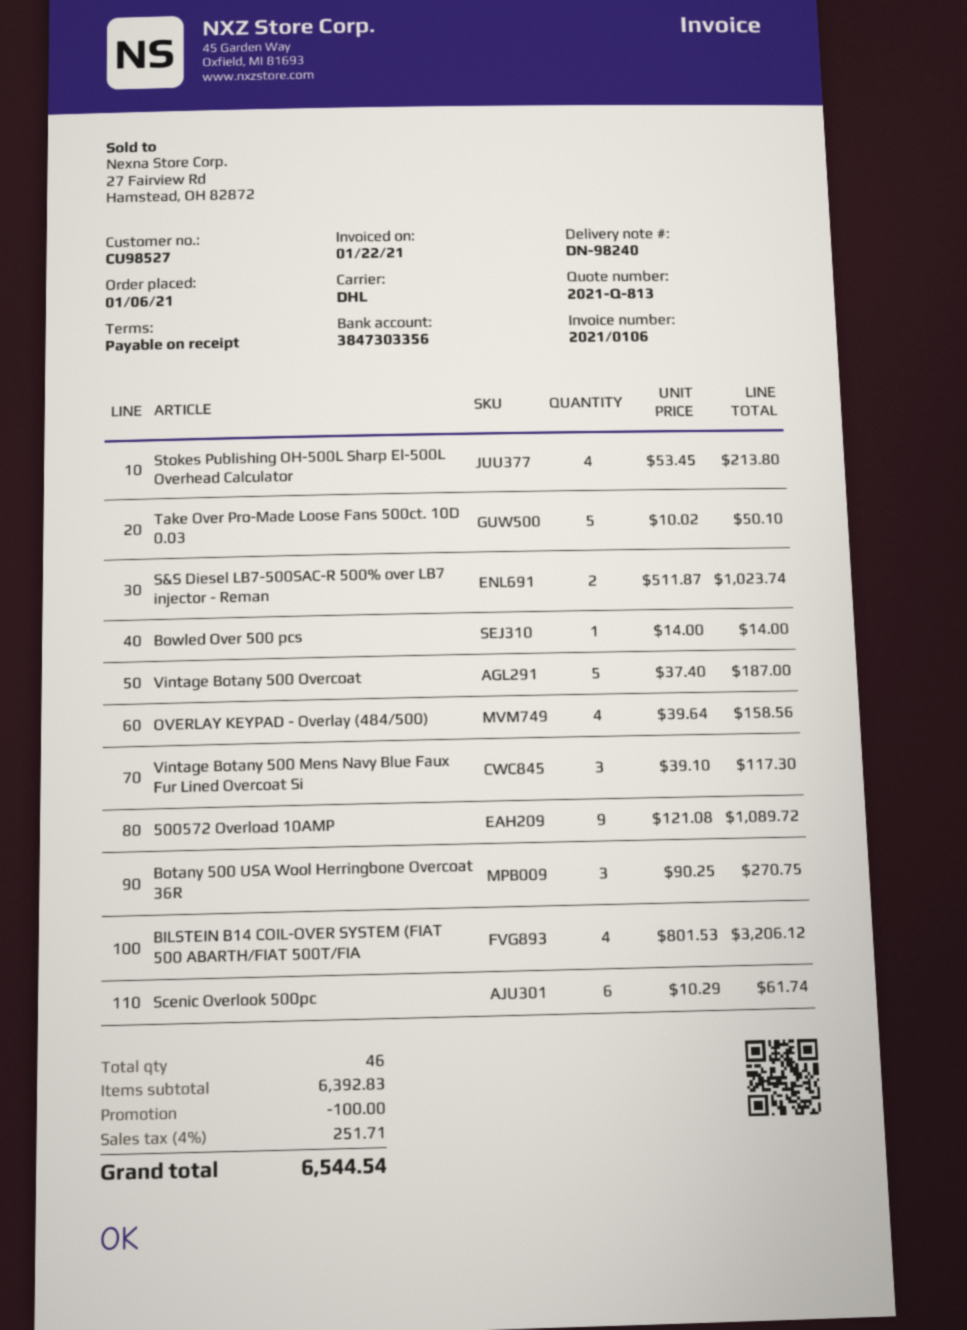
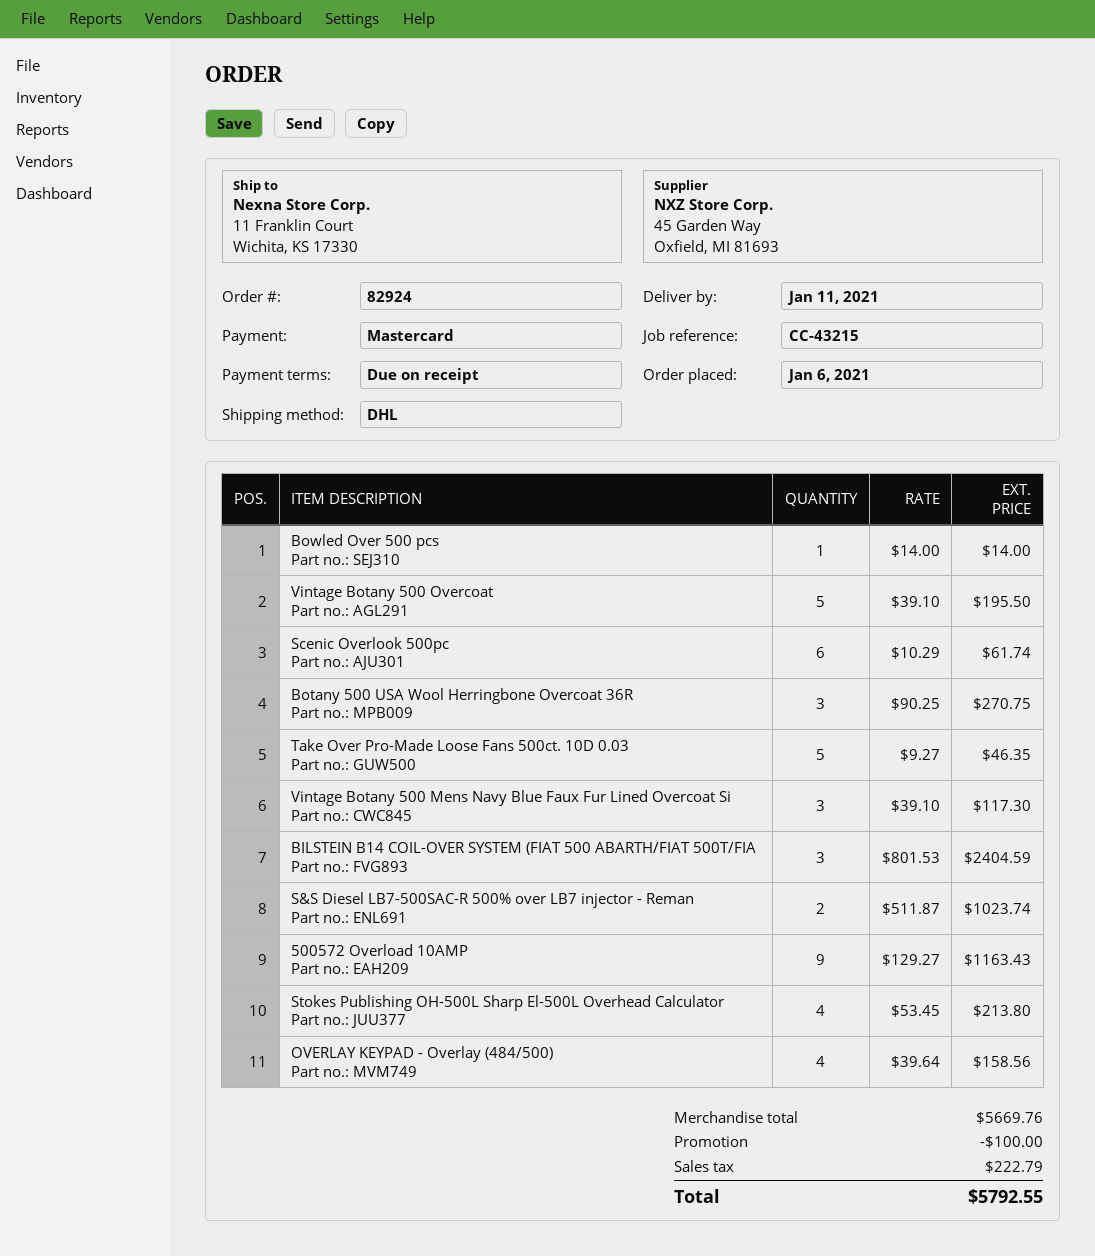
Take Over Pro-Made Loose Fans 500ct. 10D 0.03: 5 x 10.02 = 50.10 -> 5 x 9.27 = 46.35
Vintage Botany 500 Overcoat: 5 x 37.40 = 187.00 -> 5 x 39.10 = 195.50
500572 Overload 10AMP: 9 x 121.08 = 1089.72 -> 9 x 129.27 = 1163.43
BILSTEIN B14 COIL-OVER SYSTEM (FIAT 500 ABARTH/FIAT 500T/FIA: 4 x 801.53 = 3206.12 -> 3 x 801.53 = 2404.59
subtotal: 6392.83 -> 5669.76
tax: 251.71 -> 222.79
total: 6544.54 -> 5792.55

